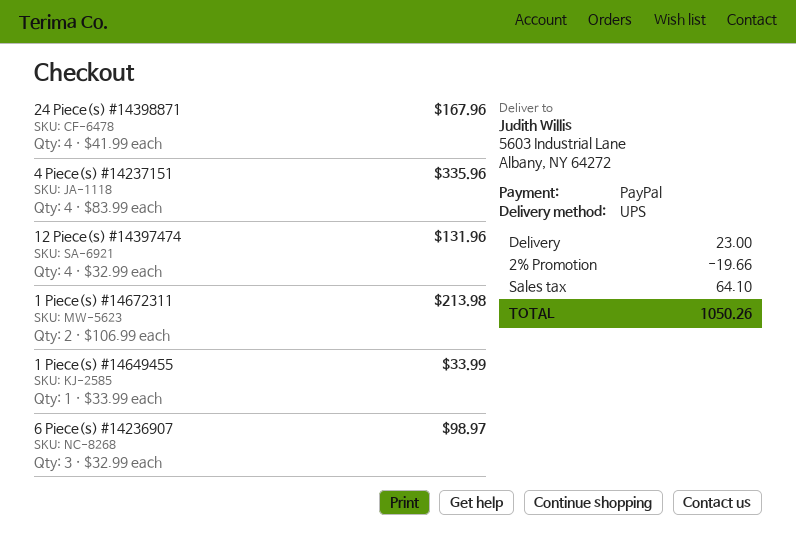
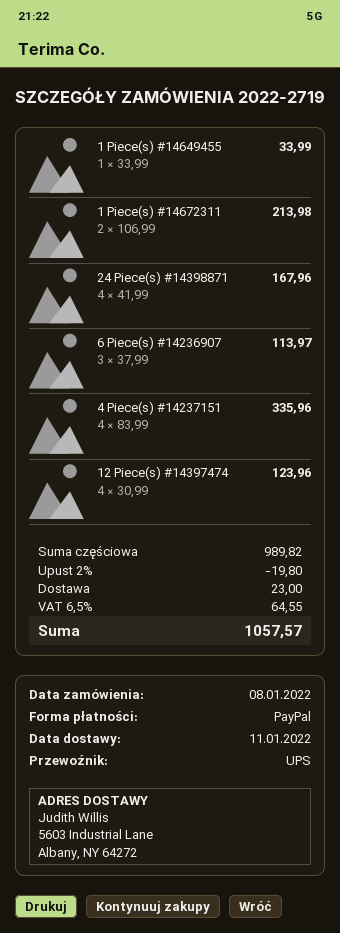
12 Piece(s) #14397474: 4 x 32.99 = 131.96 -> 4 x 30.99 = 123.96
6 Piece(s) #14236907: 3 x 32.99 = 98.97 -> 3 x 37.99 = 113.97
discount: 2% = 19.66 -> 2% = 19.80
tax: 64.10 -> 64.55
total: 1050.26 -> 1057.57

